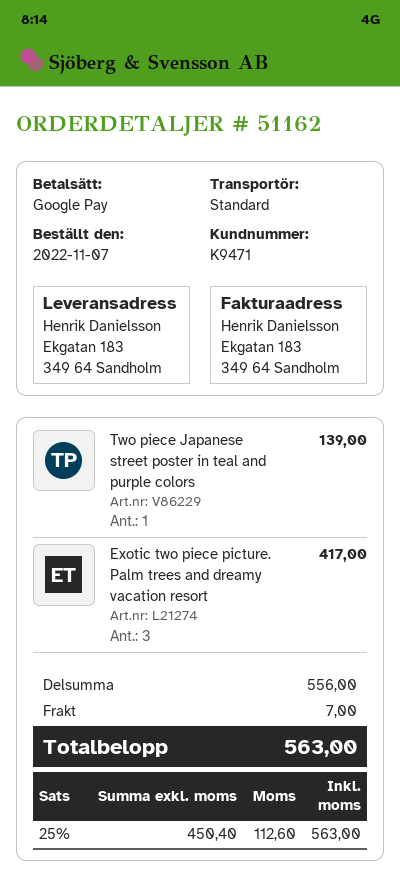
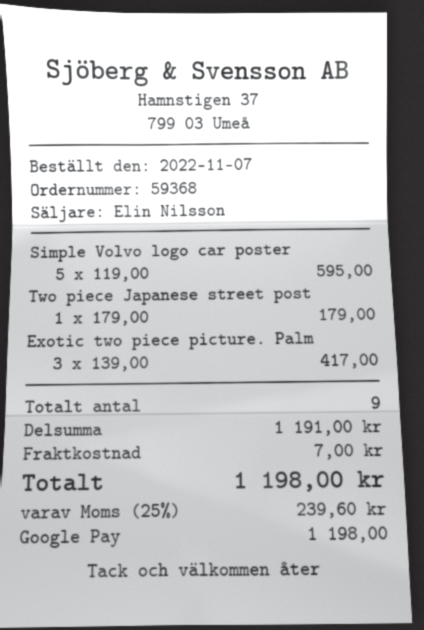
order number: 51162 -> 59368
Two piece Japanese street poster in teal and purple colors: 1 for 139.00 -> 1 for 179.00
Simple Volvo logo car poster: none -> 5 for 595.00
subtotal: 556.00 -> 1191.00
tax: 25% = 112.60 -> 25% = 239.60
total: 563.00 -> 1198.00

